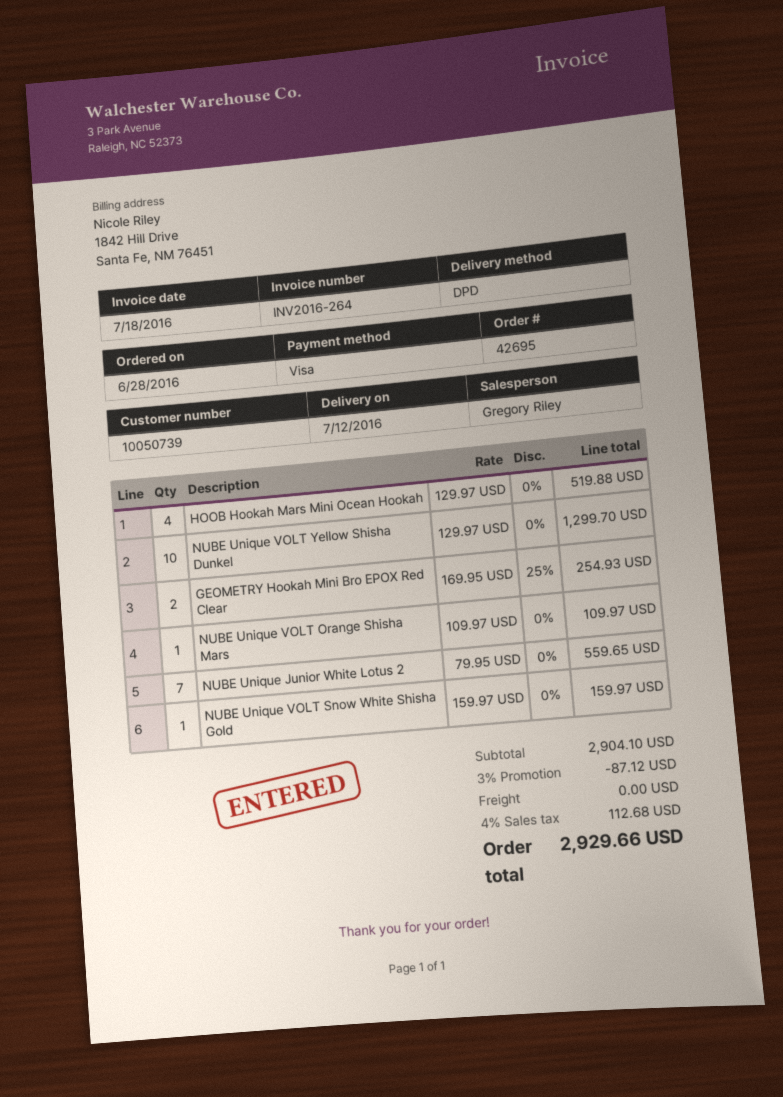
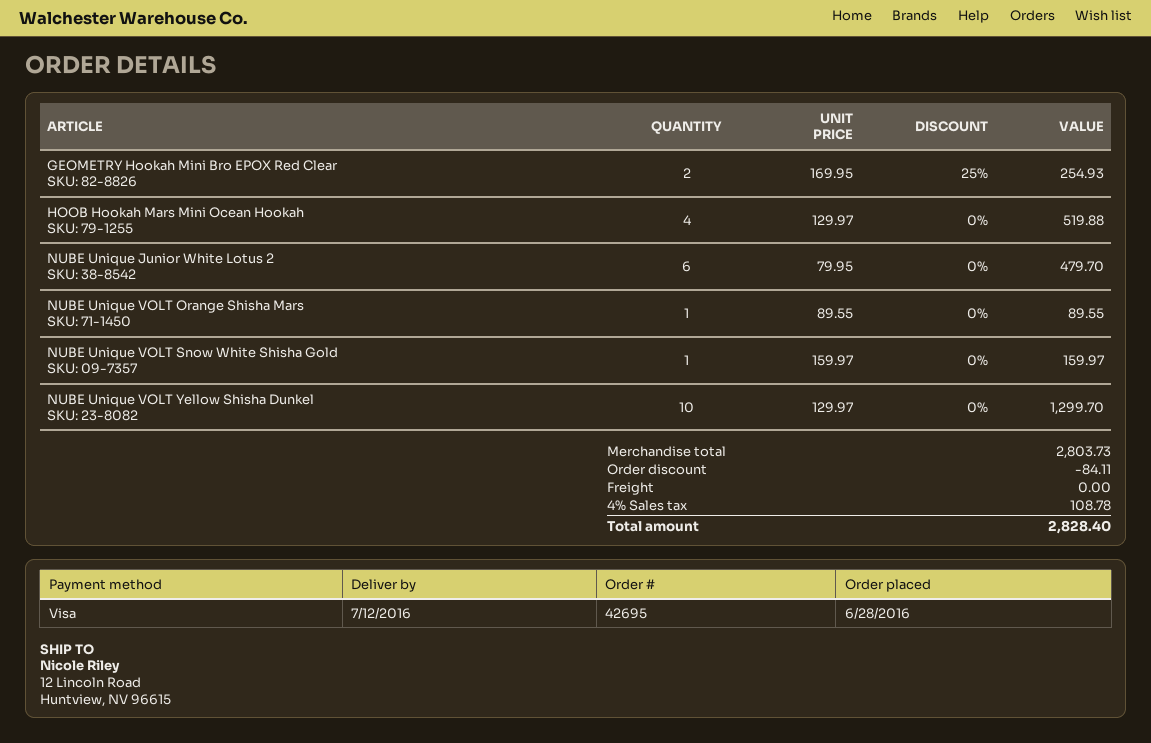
NUBE Unique VOLT Orange Shisha Mars: 1 x 109.97 = 109.97 -> 1 x 89.55 = 89.55
NUBE Unique Junior White Lotus 2: 7 x 79.95 = 559.65 -> 6 x 79.95 = 479.70
subtotal: 2904.10 -> 2803.73
discount: 87.12 -> 84.11
tax: 4% = 112.68 -> 4% = 108.78
total: 2929.66 -> 2828.40

